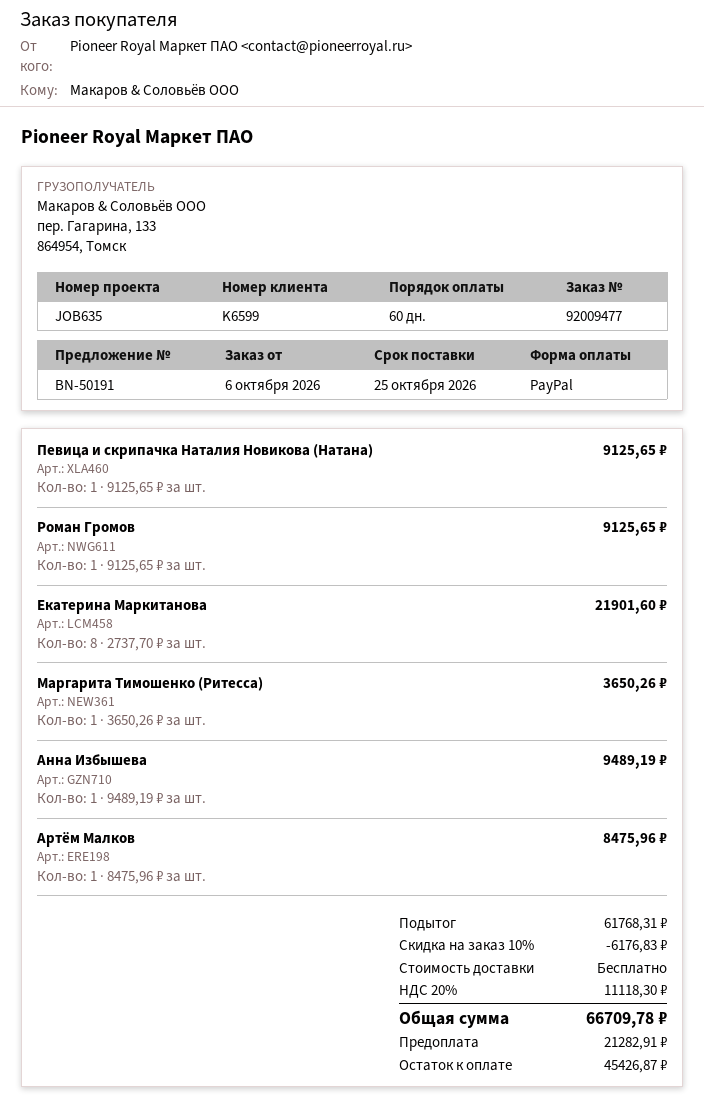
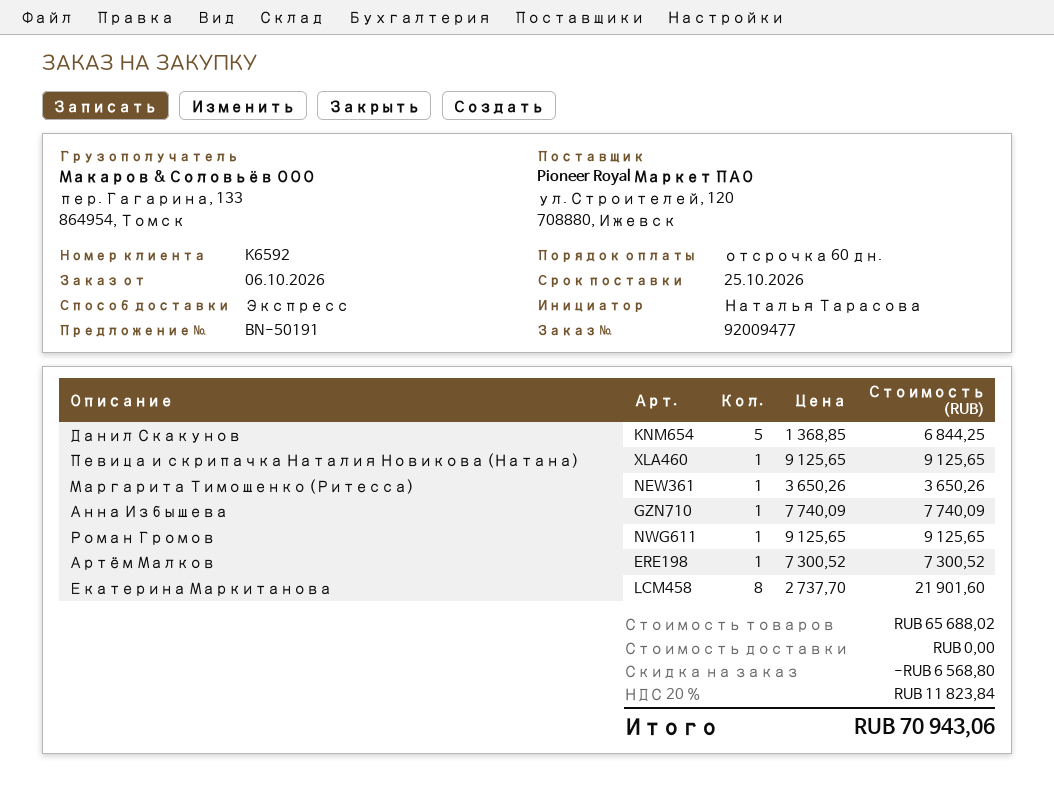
customer number: K6599 -> K6592
Анна Избышева: 1 x 9489.19 = 9489.19 -> 1 x 7740.09 = 7740.09
Артём Малков: 1 x 8475.96 = 8475.96 -> 1 x 7300.52 = 7300.52
Данил Скакунов: none -> 5 x 1368.85 = 6844.25
subtotal: 61768.31 -> 65688.02
discount: 6176.83 -> 6568.80
tax: 20% = 11118.30 -> 20% = 11823.84
total: 66709.78 -> 70943.06

